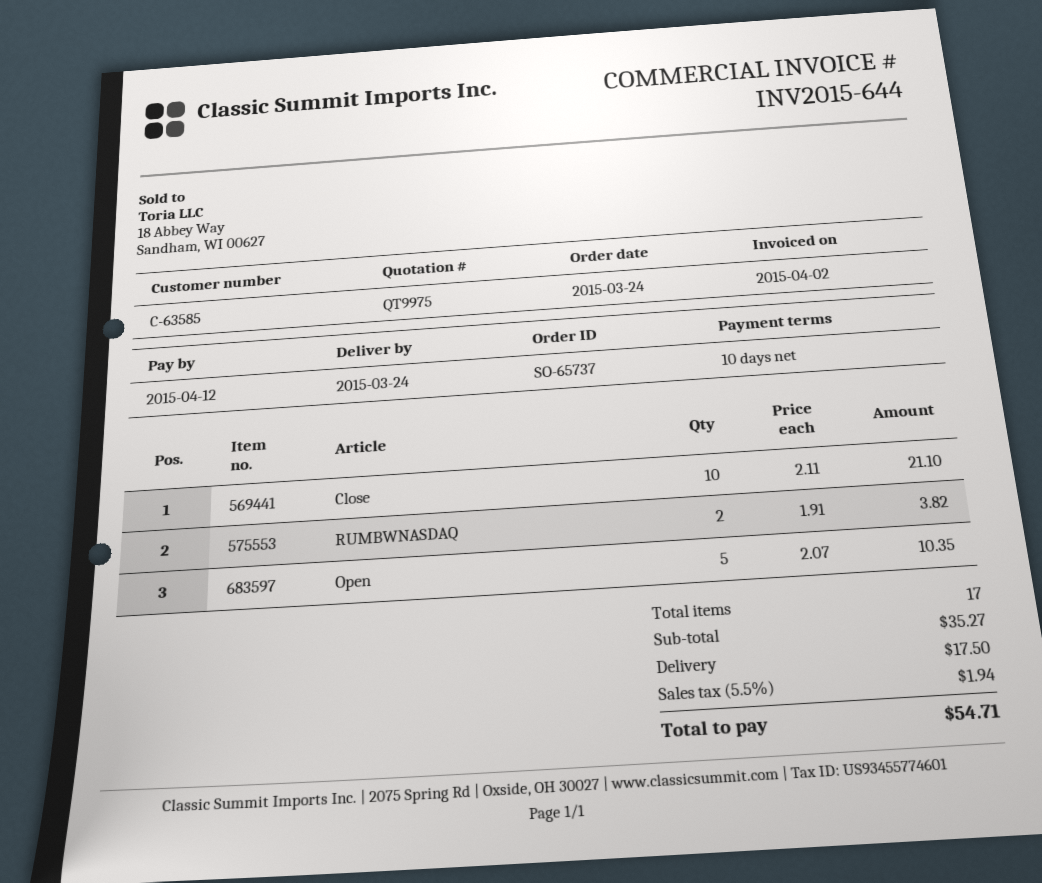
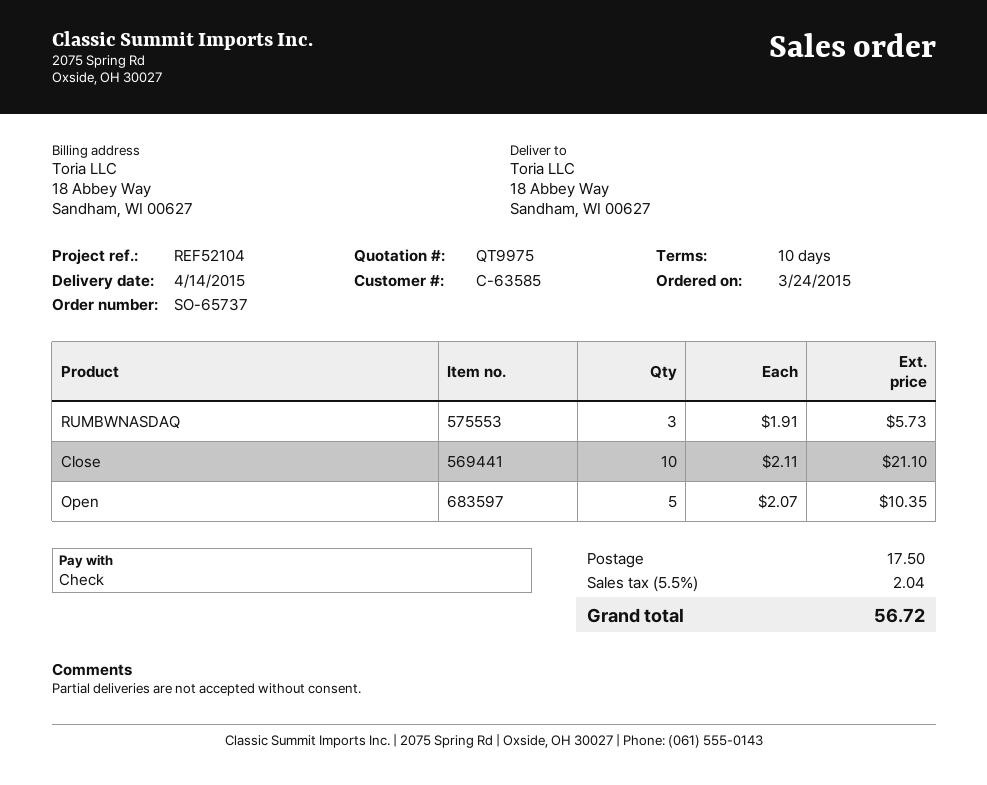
delivery date: 2015-03-24 -> 2015-04-14
RUMBWNASDAQ: 2 x 1.91 = 3.82 -> 3 x 1.91 = 5.73
tax: 5.5% = 1.94 -> 5.5% = 2.04
total: 54.71 -> 56.72

